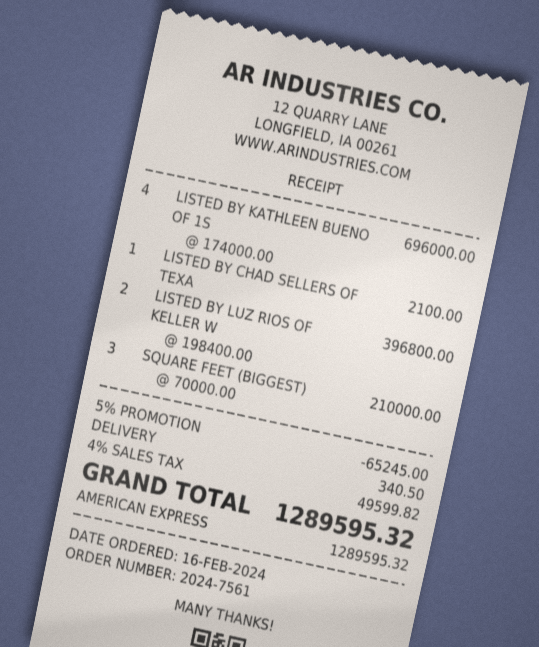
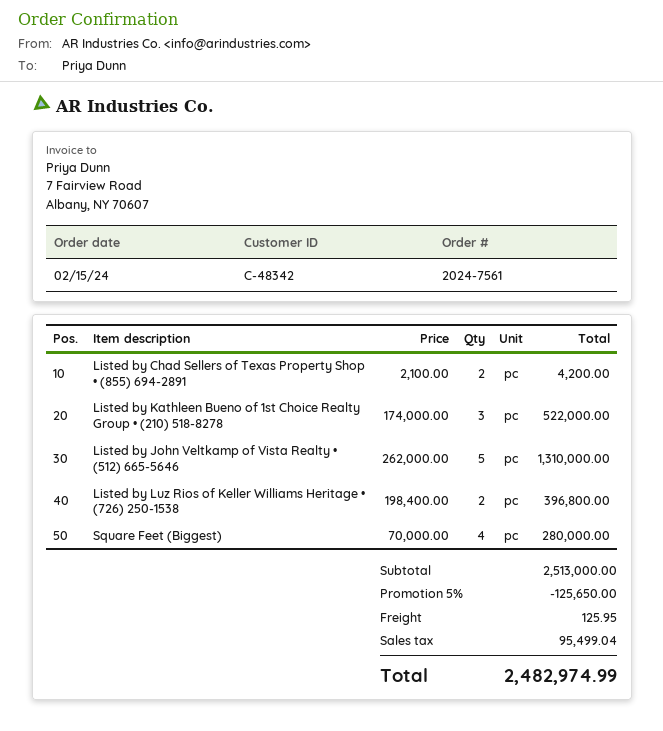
order date: 2024-02-16 -> 2024-02-15
LISTED BY KATHLEEN BUENO OF 1S: 4 x 174000.00 = 696000.00 -> 3 x 174000.00 = 522000.00
LISTED BY CHAD SELLERS OF TEXA: 1 x 2100.00 = 2100.00 -> 2 x 2100.00 = 4200.00
SQUARE FEET (BIGGEST): 3 x 70000.00 = 210000.00 -> 4 x 70000.00 = 280000.00
Listed by John Veltkamp of Vista Realty • (512) 665-5646: none -> 5 x 262000.00 = 1310000.00
discount: 5% = 65245.00 -> 5% = 125650.00
shipping: 340.50 -> 125.95
tax: 49599.82 -> 95499.04
total: 1289595.32 -> 2482974.99

